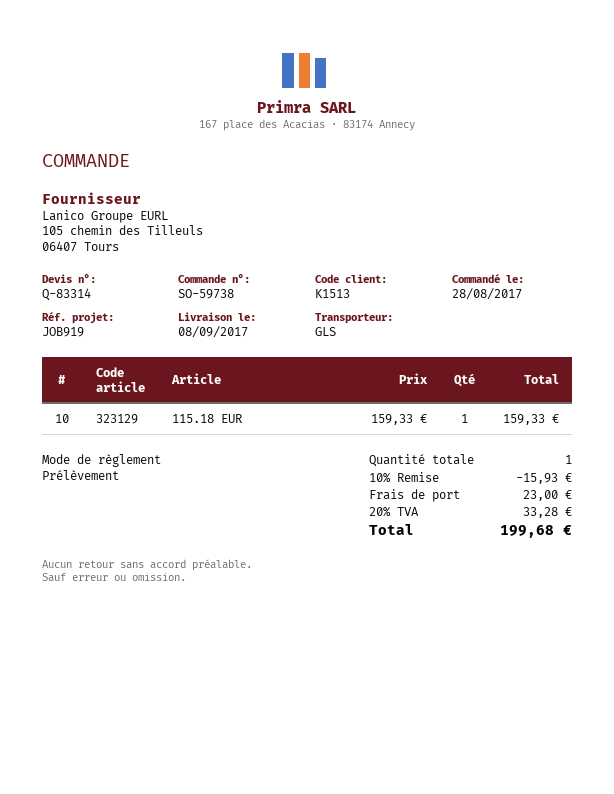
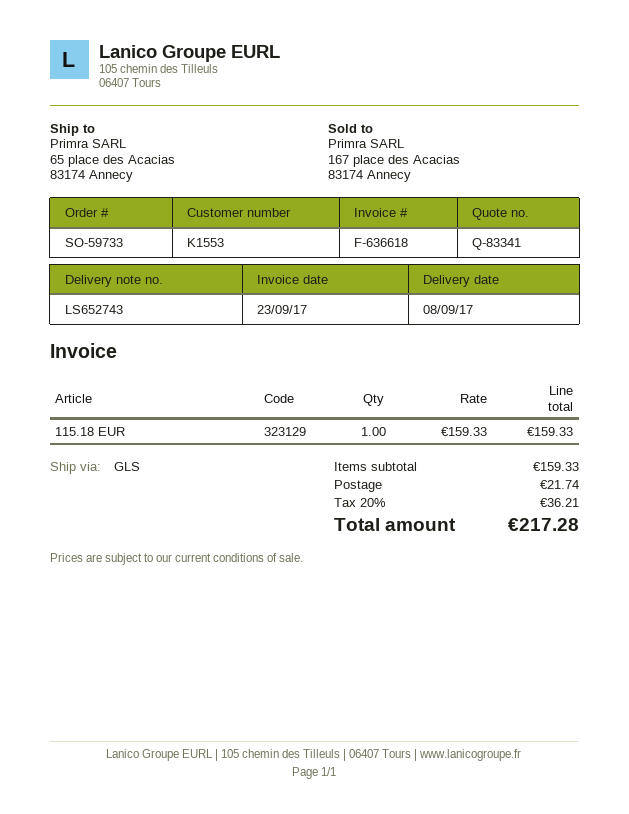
quote number: Q-83314 -> Q-83341
order number: SO-59738 -> SO-59733
customer number: K1513 -> K1553
discount: 10% = 15.93 -> none
shipping: 23.00 -> 21.74
tax: 20% = 33.28 -> 20% = 36.21
total: 199.68 -> 217.28

